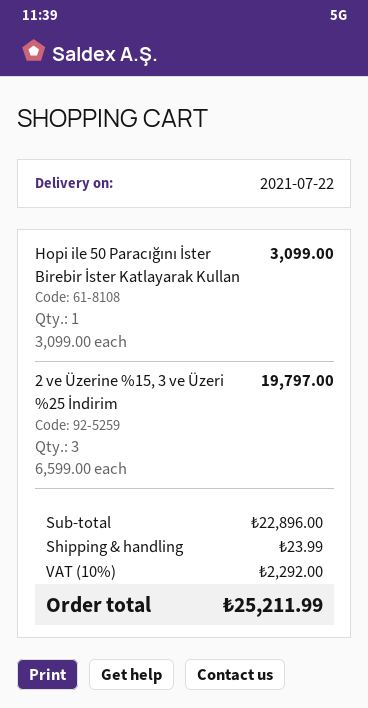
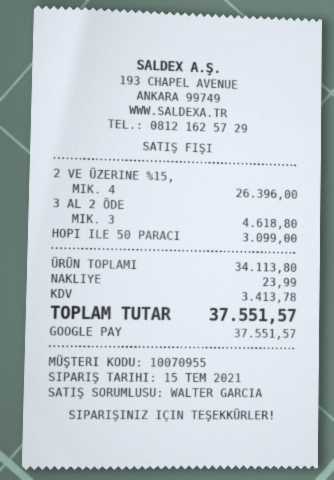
2 ve Üzerine %15, 3 ve Üzeri %25 İndirim: 3 for 19797.00 -> 4 for 26396.00
3 AL 2 ÖDE: none -> 3 for 4618.80
subtotal: 22896.00 -> 34113.80
tax: 2292.00 -> 3413.78
total: 25211.99 -> 37551.57

